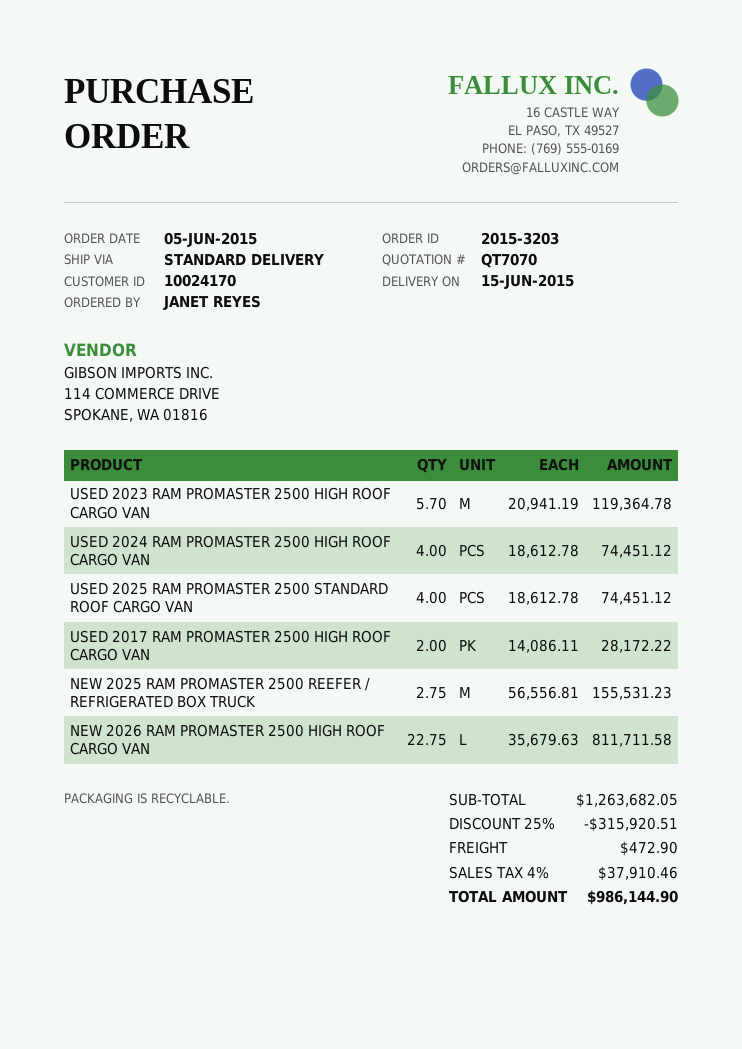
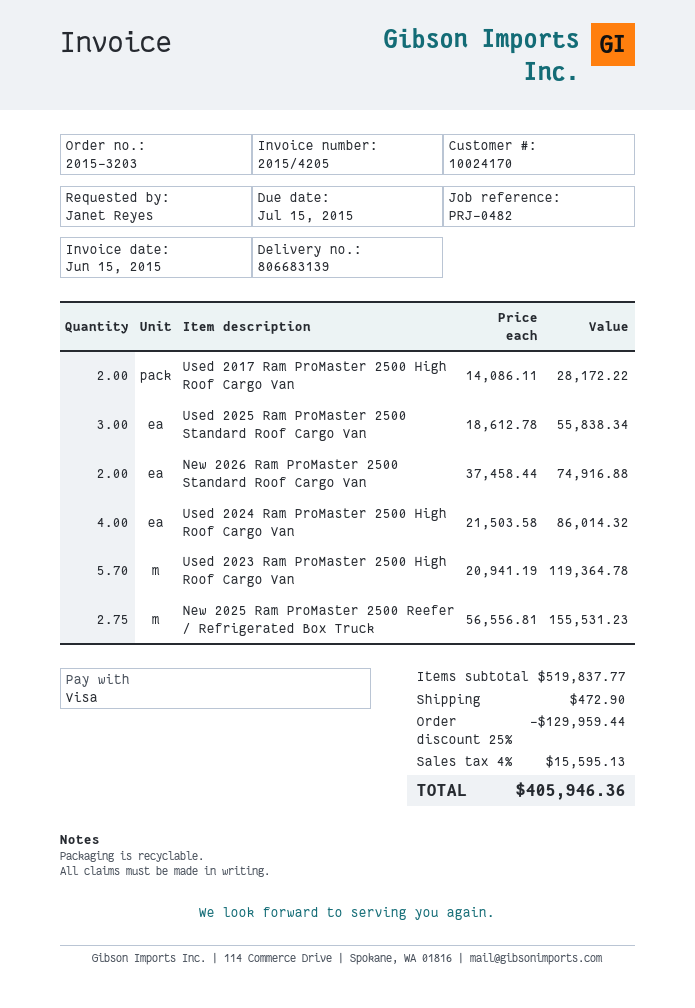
USED 2024 RAM PROMASTER 2500 HIGH ROOF CARGO VAN: 4 x 18612.78 = 74451.12 -> 4 x 21503.58 = 86014.32
USED 2025 RAM PROMASTER 2500 STANDARD ROOF CARGO VAN: 4 x 18612.78 = 74451.12 -> 3 x 18612.78 = 55838.34
NEW 2026 RAM PROMASTER 2500 HIGH ROOF CARGO VAN: 22.75 x 35679.63 = 811711.58 -> none
New 2026 Ram ProMaster 2500 Standard Roof Cargo Van: none -> 2 x 37458.44 = 74916.88
subtotal: 1263682.05 -> 519837.77
discount: 25% = 315920.51 -> 25% = 129959.44
tax: 4% = 37910.46 -> 4% = 15595.13
total: 986144.90 -> 405946.36

